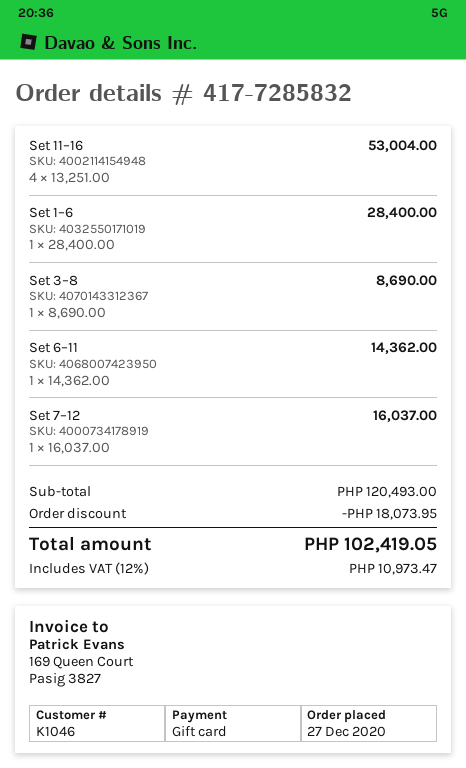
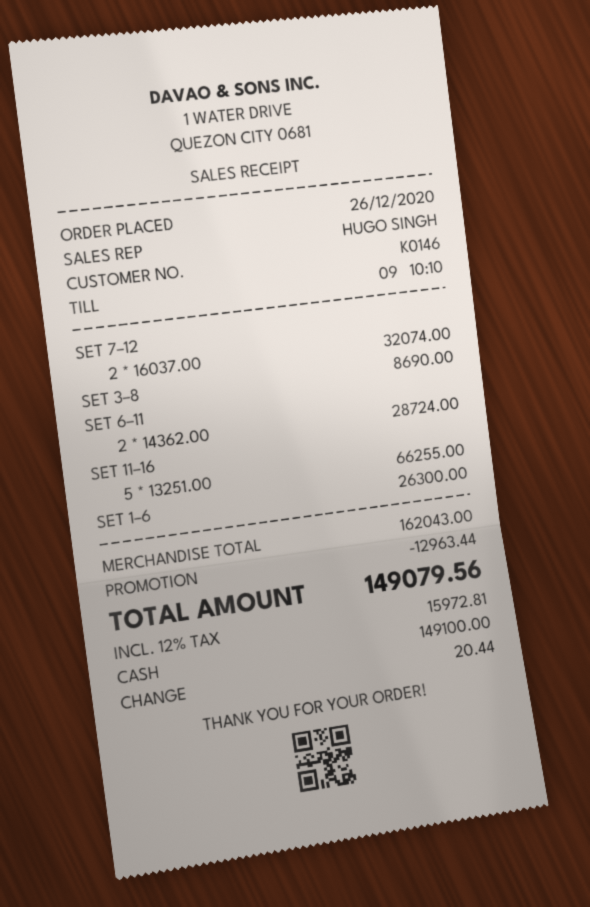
order date: 2020-12-27 -> 2020-12-26
customer number: K1046 -> K0146
payment method: gift card -> cash
Set 11–16: 4 x 13251.00 = 53004.00 -> 5 x 13251.00 = 66255.00
Set 1–6: 1 x 28400.00 = 28400.00 -> 1 x 26300.00 = 26300.00
Set 6–11: 1 x 14362.00 = 14362.00 -> 2 x 14362.00 = 28724.00
Set 7–12: 1 x 16037.00 = 16037.00 -> 2 x 16037.00 = 32074.00
subtotal: 120493.00 -> 162043.00
discount: 18073.95 -> 12963.44
tax: 12% = 10973.47 -> 12% = 15972.81
total: 102419.05 -> 149079.56

